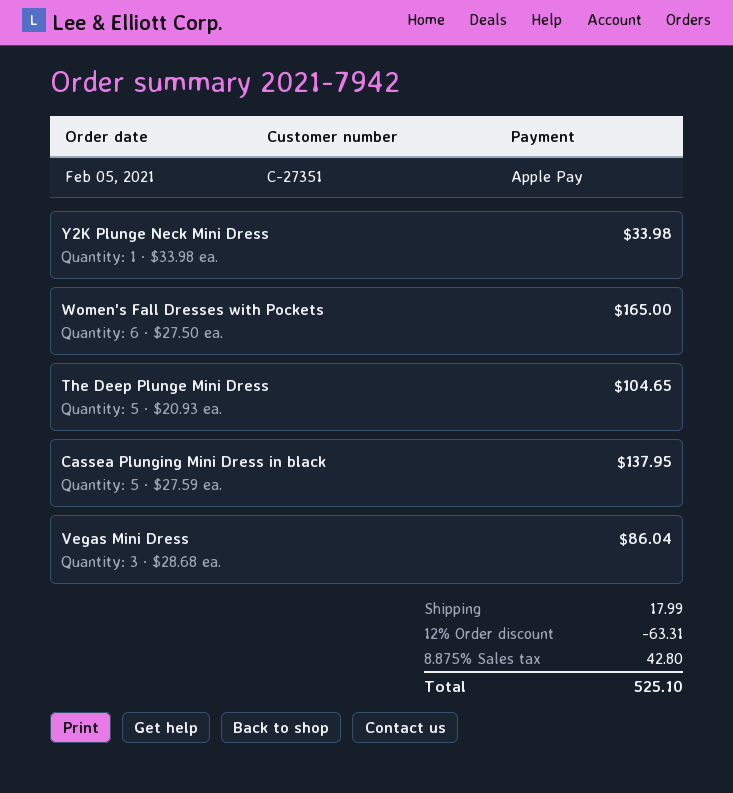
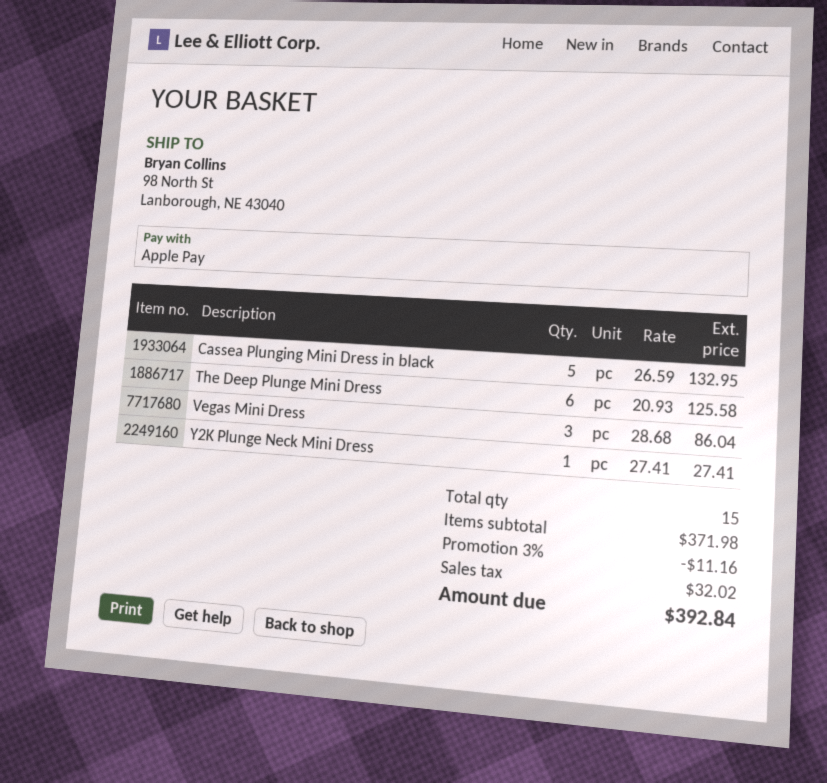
Y2K Plunge Neck Mini Dress: 1 x 33.98 = 33.98 -> 1 x 27.41 = 27.41
Women's Fall Dresses with Pockets: 6 x 27.50 = 165.00 -> none
The Deep Plunge Mini Dress: 5 x 20.93 = 104.65 -> 6 x 20.93 = 125.58
Cassea Plunging Mini Dress in black: 5 x 27.59 = 137.95 -> 5 x 26.59 = 132.95
discount: 12% = 63.31 -> 3% = 11.16
shipping: 17.99 -> none
tax: 42.80 -> 32.02
total: 525.10 -> 392.84

